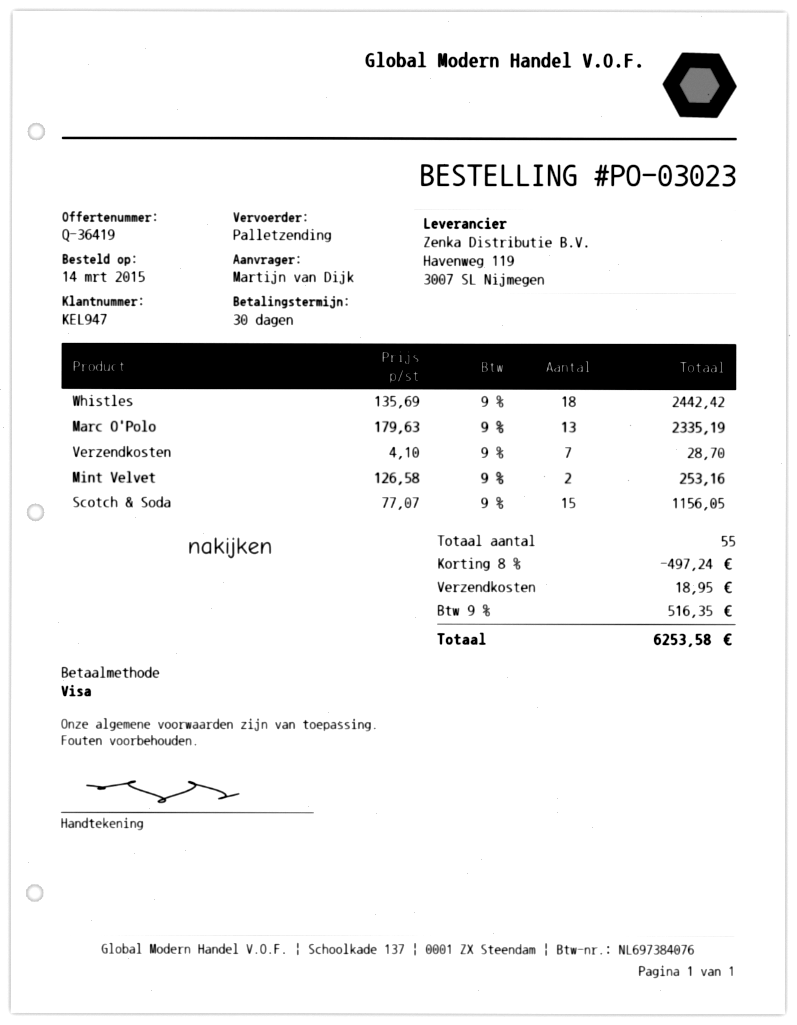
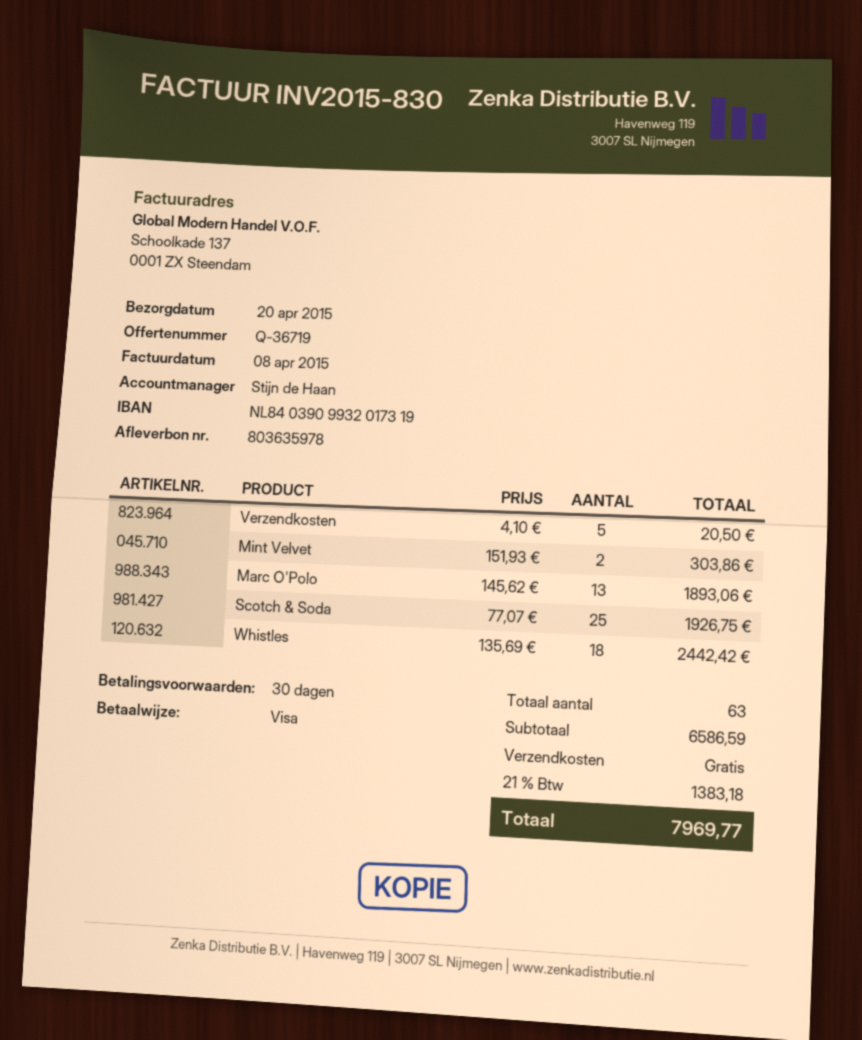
quote number: Q-36419 -> Q-36719
Marc O'Polo: 13 x 179.63 = 2335.19 -> 13 x 145.62 = 1893.06
Verzendkosten: 7 x 4.10 = 28.70 -> 5 x 4.10 = 20.50
Mint Velvet: 2 x 126.58 = 253.16 -> 2 x 151.93 = 303.86
Scotch & Soda: 15 x 77.07 = 1156.05 -> 25 x 77.07 = 1926.75
total quantity: 55 -> 63
discount: 8% = 497.24 -> none
shipping: 18.95 -> 0.00
tax: 9% = 516.35 -> 21% = 1383.18
total: 6253.58 -> 7969.77

